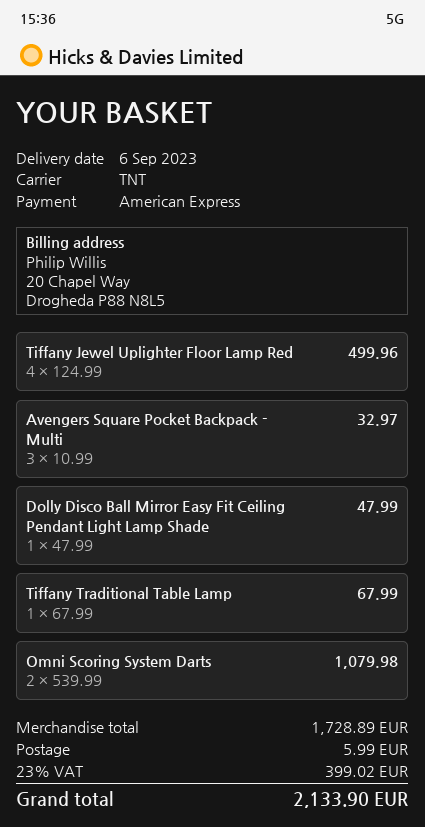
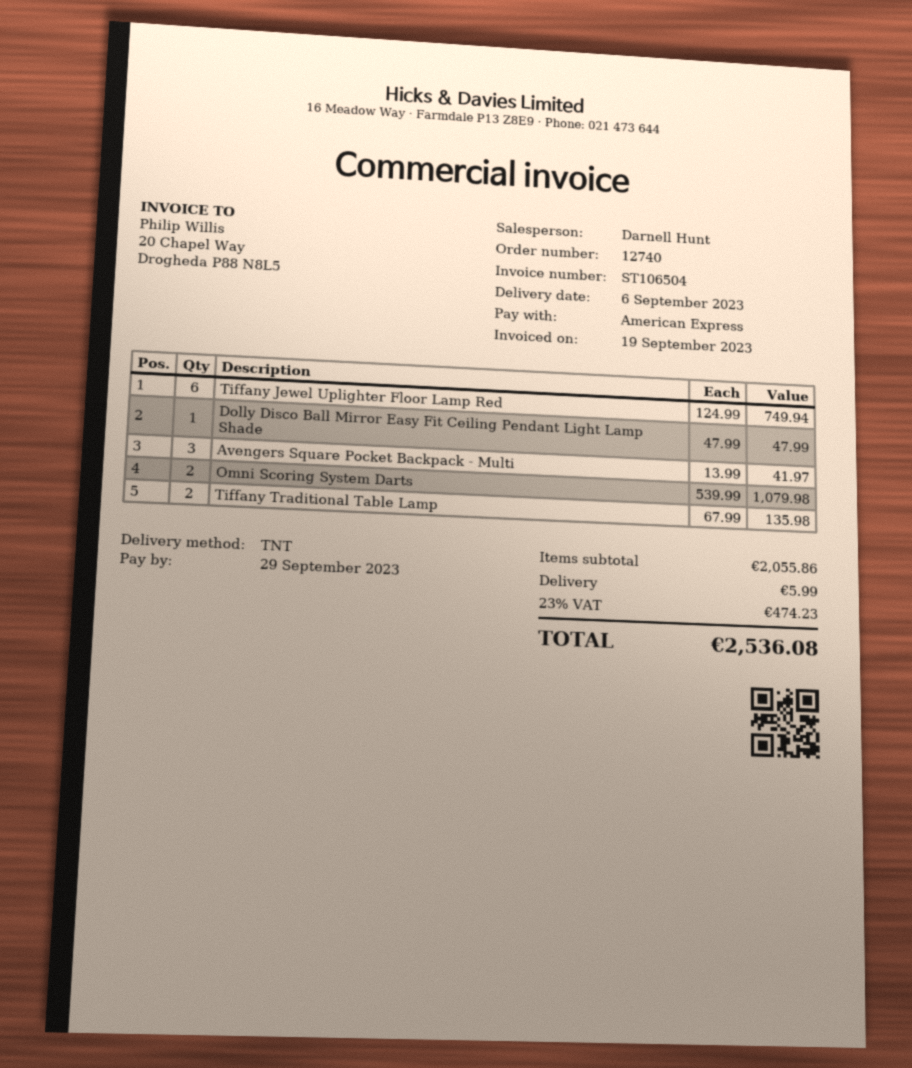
Tiffany Jewel Uplighter Floor Lamp Red: 4 x 124.99 = 499.96 -> 6 x 124.99 = 749.94
Avengers Square Pocket Backpack - Multi: 3 x 10.99 = 32.97 -> 3 x 13.99 = 41.97
Tiffany Traditional Table Lamp: 1 x 67.99 = 67.99 -> 2 x 67.99 = 135.98
subtotal: 1728.89 -> 2055.86
tax: 23% = 399.02 -> 23% = 474.23
total: 2133.90 -> 2536.08

